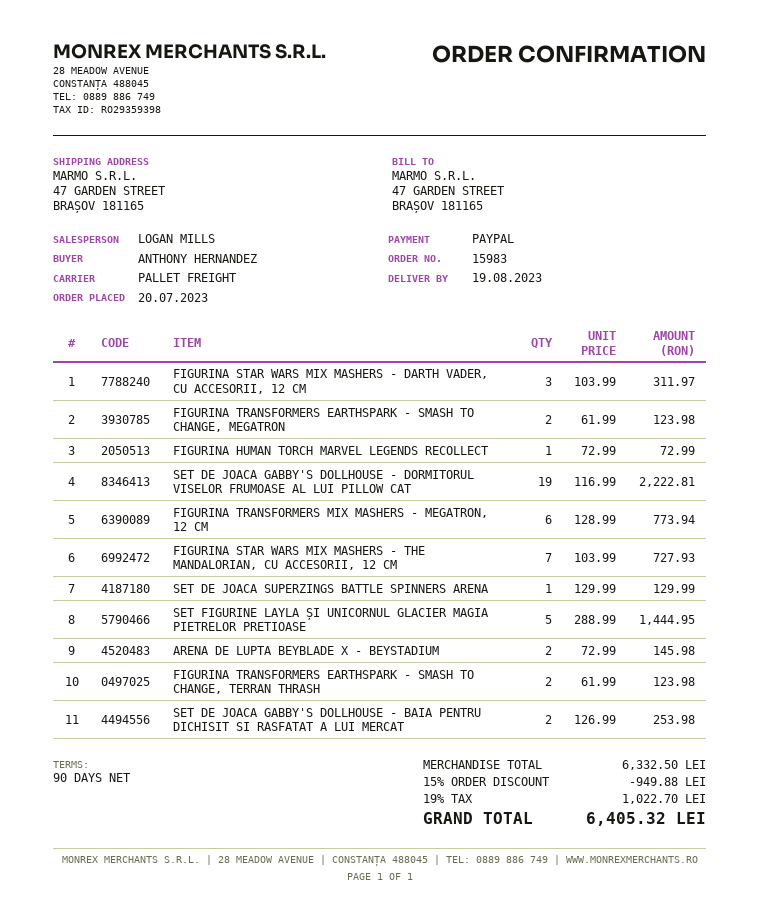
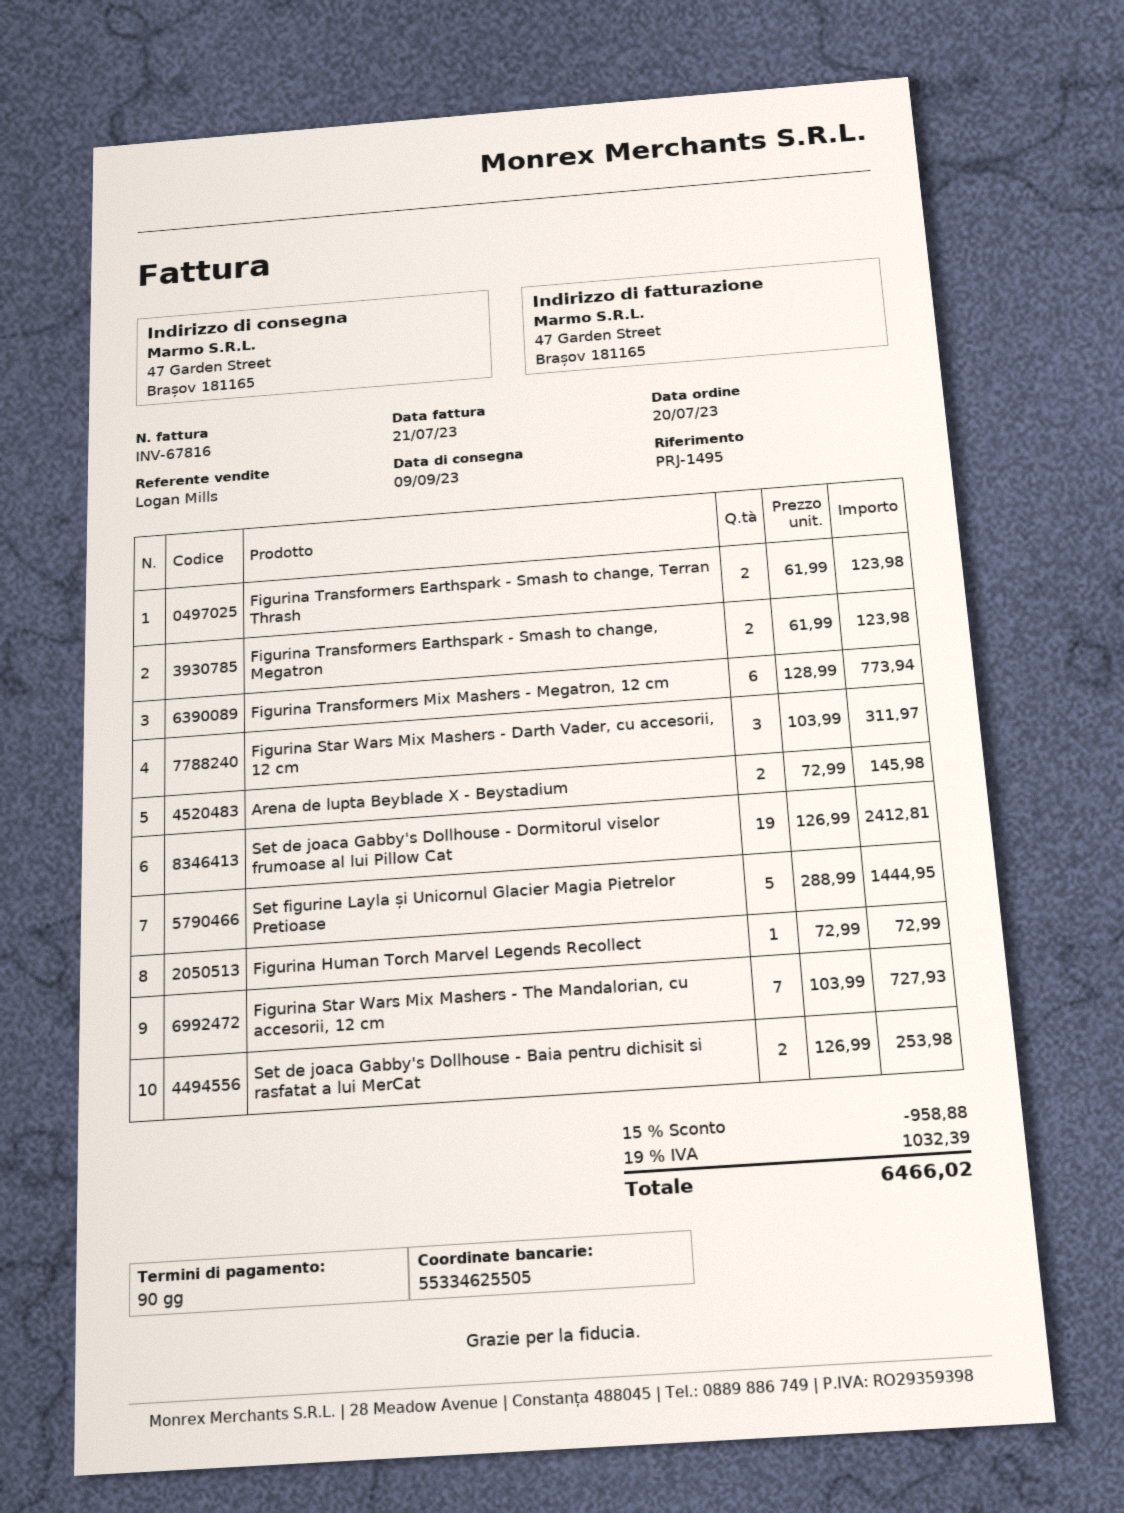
delivery date: 2023-08-19 -> 2023-09-09
SET DE JOACA GABBY'S DOLLHOUSE - DORMITORUL VISELOR FRUMOASE AL LUI PILLOW CAT: 19 x 116.99 = 2222.81 -> 19 x 126.99 = 2412.81
SET DE JOACA SUPERZINGS BATTLE SPINNERS ARENA: 1 x 129.99 = 129.99 -> none
discount: 15% = 949.88 -> 15% = 958.88
tax: 19% = 1022.70 -> 19% = 1032.39
total: 6405.32 -> 6466.02

